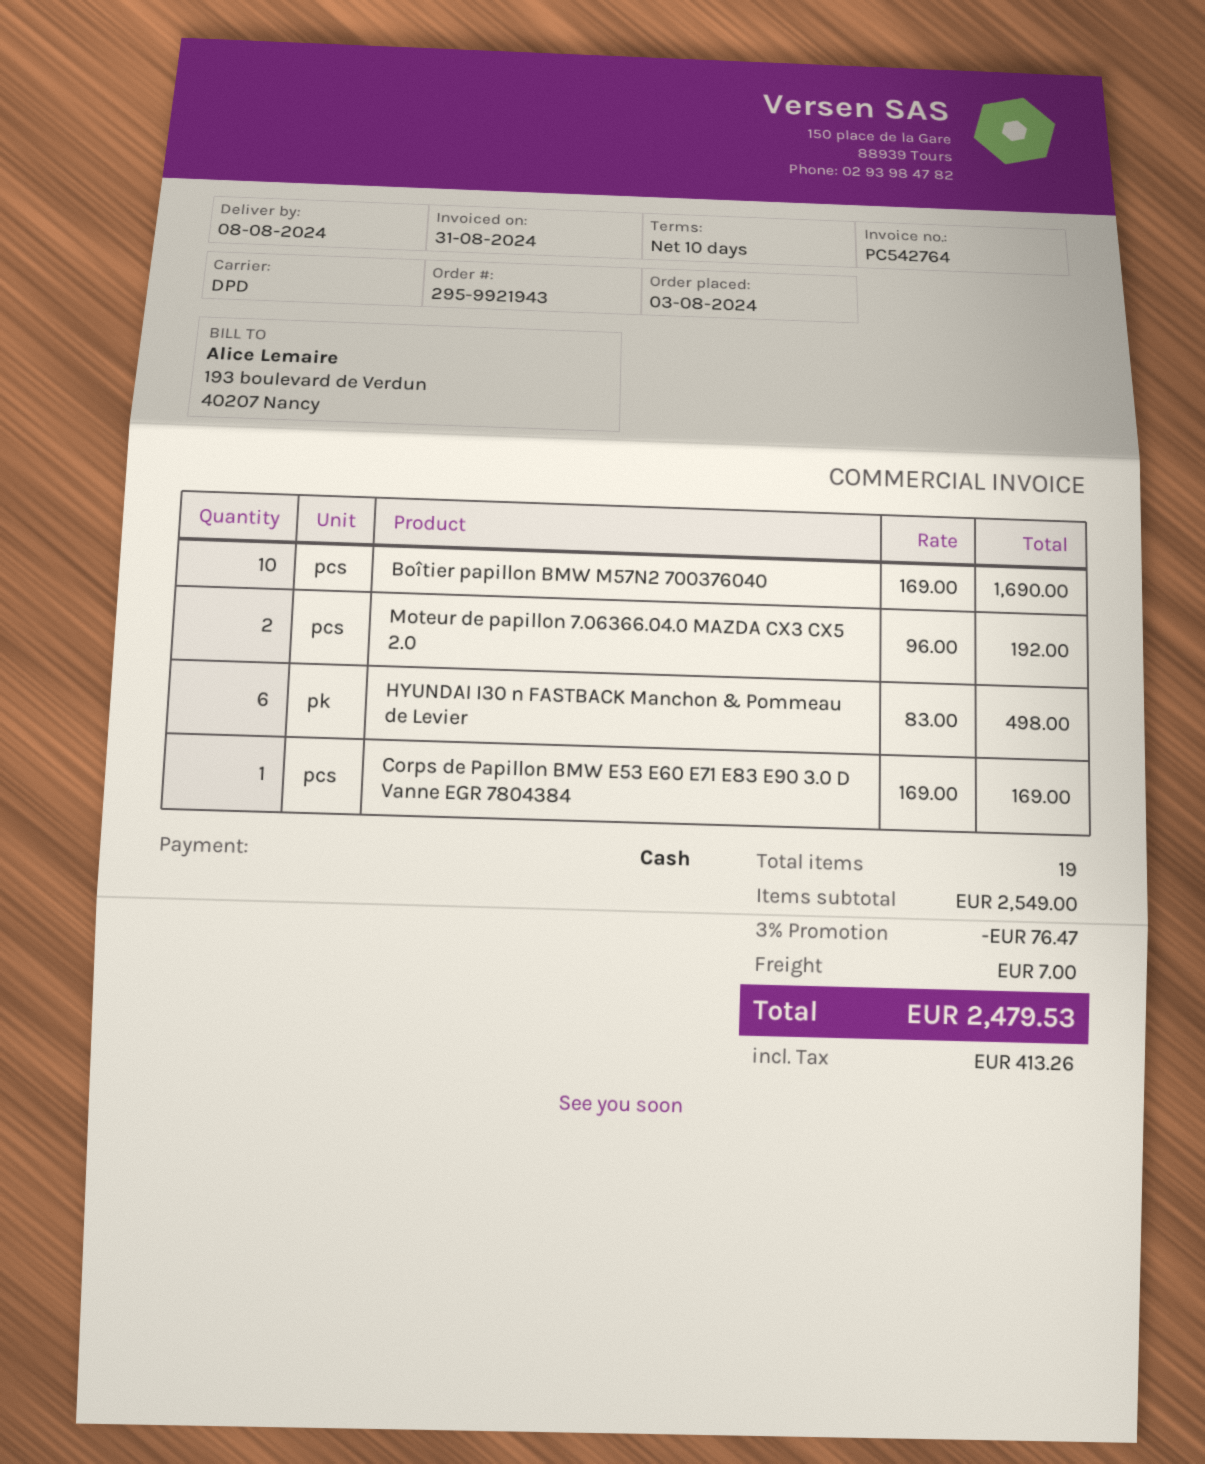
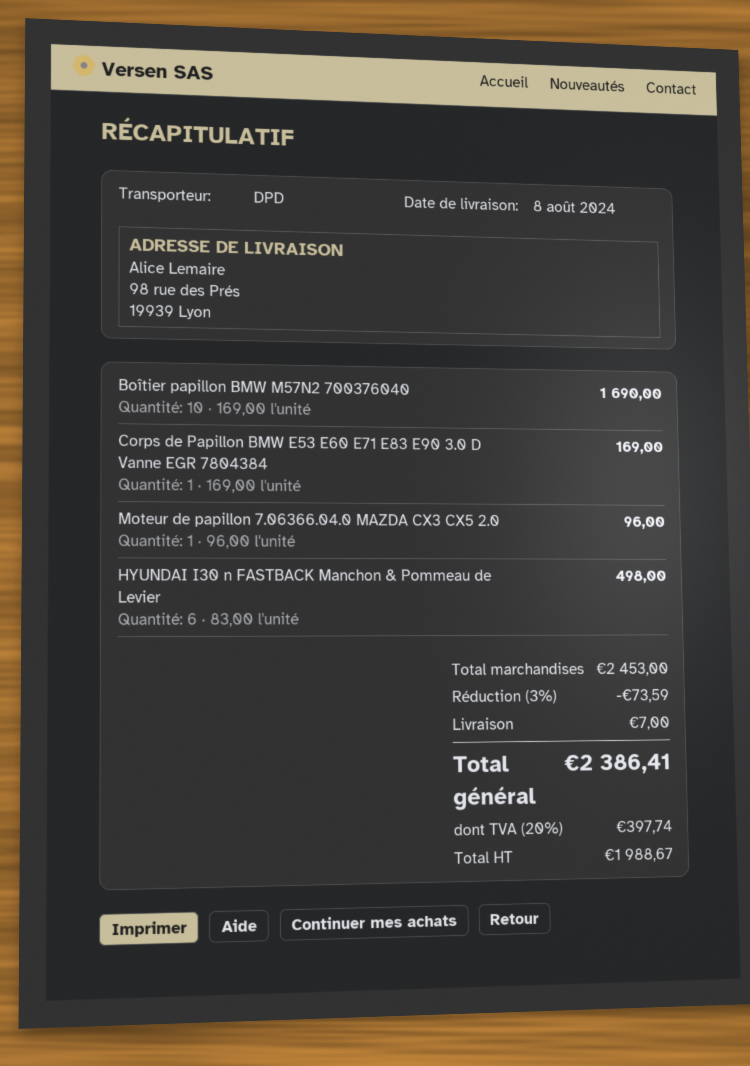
Moteur de papillon 7.06366.04.0 MAZDA CX3 CX5 2.0: 2 x 96.00 = 192.00 -> 1 x 96.00 = 96.00
subtotal: 2549.00 -> 2453.00
discount: 3% = 76.47 -> 3% = 73.59
tax: 413.26 -> 397.74
total: 2479.53 -> 2386.41

